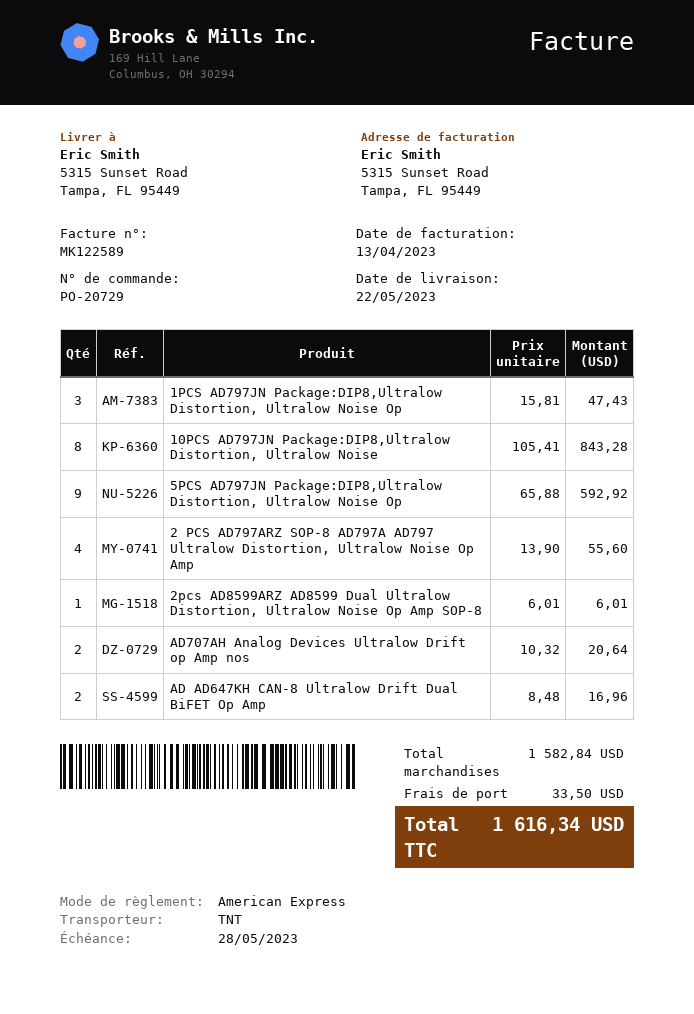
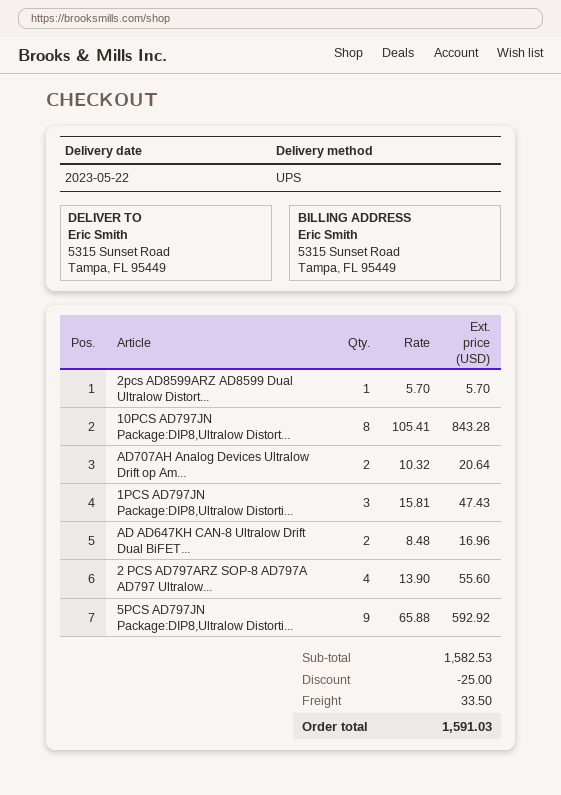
shipping method: TNT -> UPS
2pcs AD8599ARZ AD8599 Dual Ultralow Distortion, Ultralow Noise Op Amp SOP-8: 1 x 6.01 = 6.01 -> 1 x 5.70 = 5.70
subtotal: 1582.84 -> 1582.53
discount: none -> 25.00
total: 1616.34 -> 1591.03

